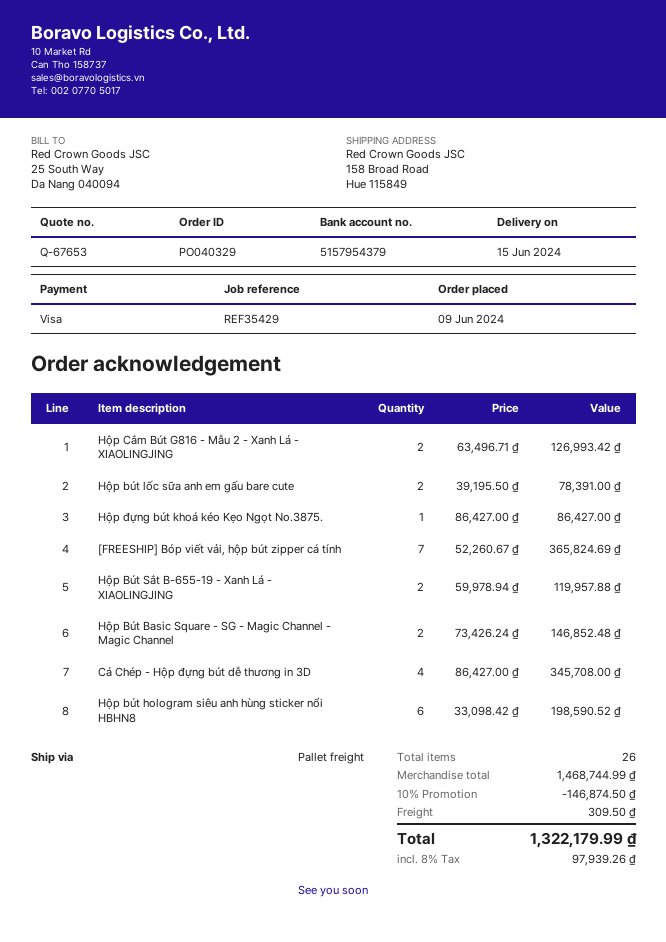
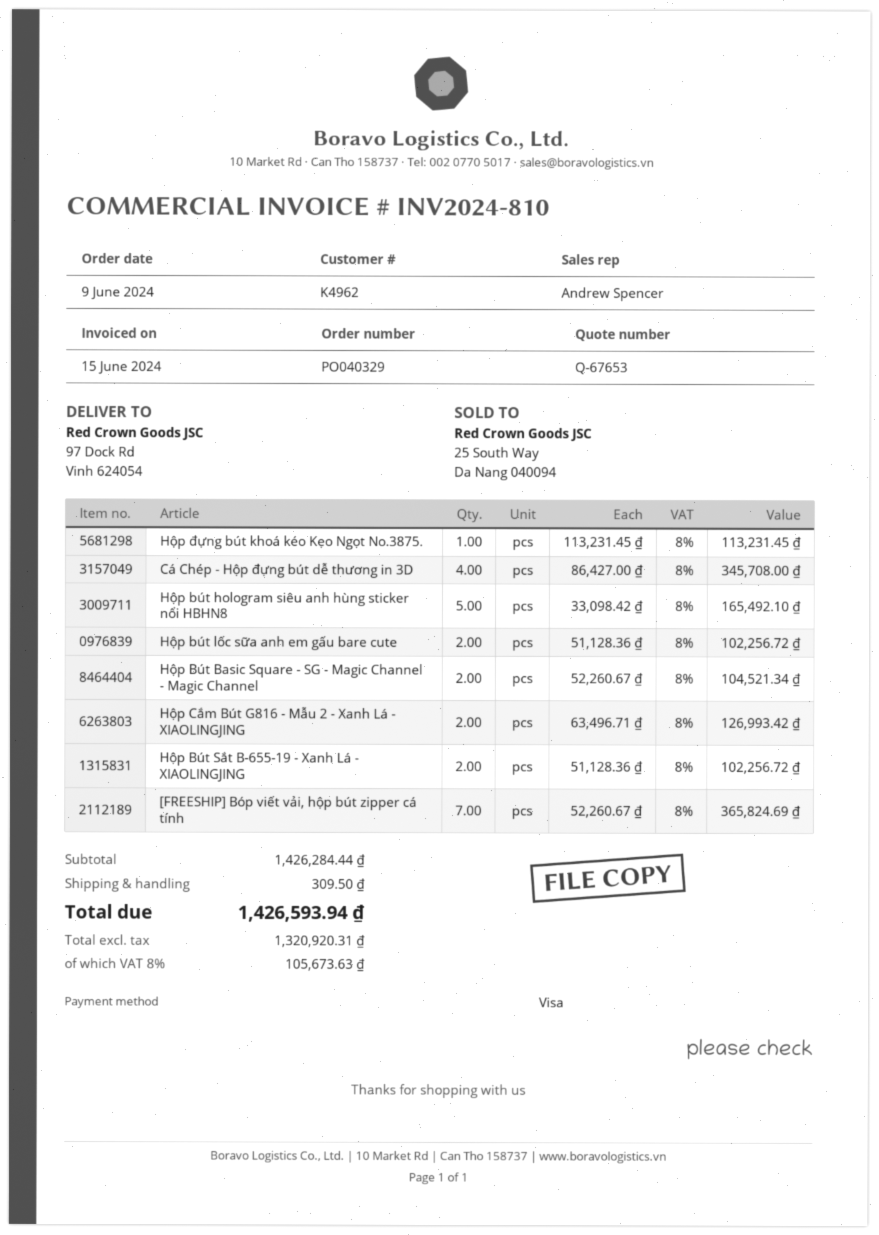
ship to: 158 Broad Road, Hue 115849 -> 97 Dock Rd, Vinh 624054
Hộp bút lốc sữa anh em gấu bare cute: 2 x 39195.50 = 78391.00 -> 2 x 51128.36 = 102256.72
Hộp đựng bút khoá kéo Kẹo Ngọt No.3875.: 1 x 86427.00 = 86427.00 -> 1 x 113231.45 = 113231.45
Hộp Bút Sắt B-655-19 - Xanh Lá - XIAOLINGJING: 2 x 59978.94 = 119957.88 -> 2 x 51128.36 = 102256.72
Hộp Bút Basic Square - SG - Magic Channel - Magic Channel: 2 x 73426.24 = 146852.48 -> 2 x 52260.67 = 104521.34
Hộp bút hologram siêu anh hùng sticker nổi HBHN8: 6 x 33098.42 = 198590.52 -> 5 x 33098.42 = 165492.10
subtotal: 1468744.99 -> 1426284.44
discount: 10% = 146874.50 -> none
tax: 8% = 97939.26 -> 8% = 105673.63
total: 1322179.99 -> 1426593.94

